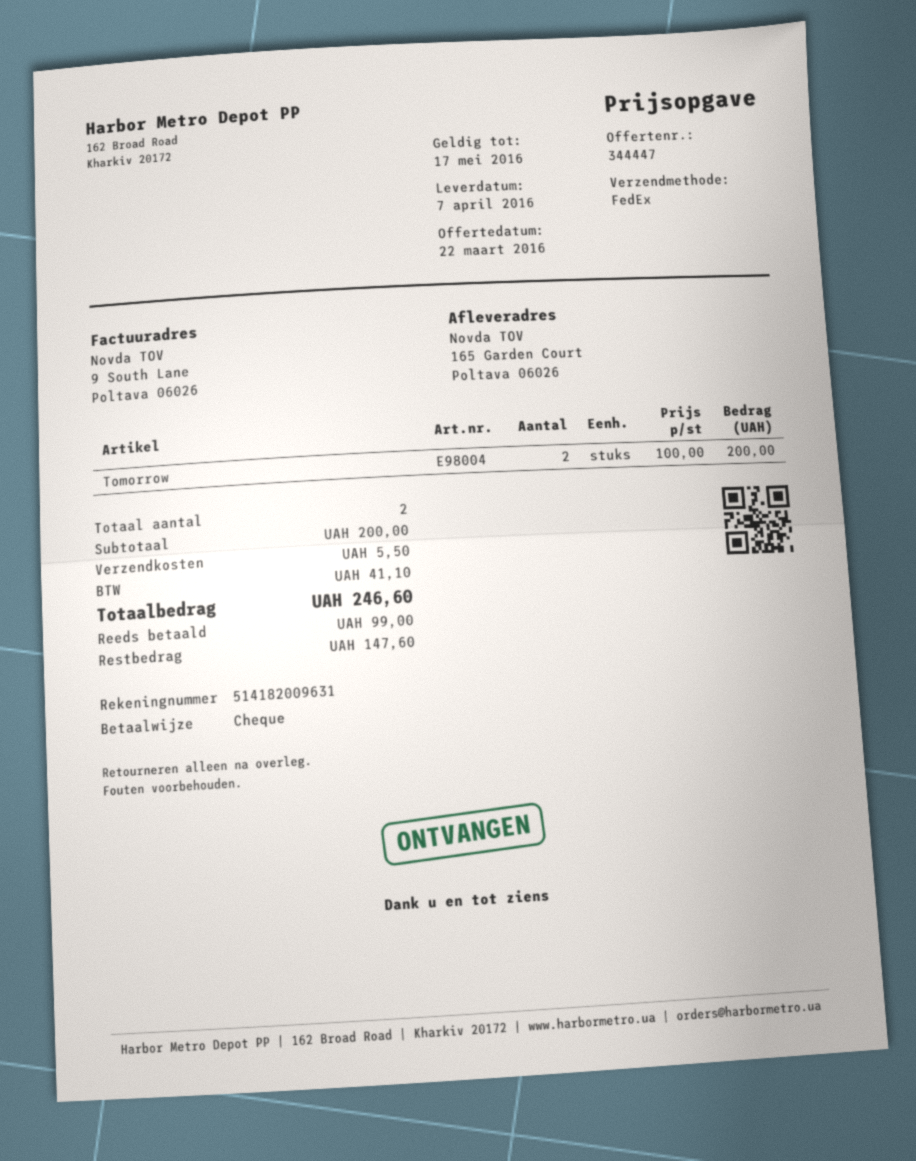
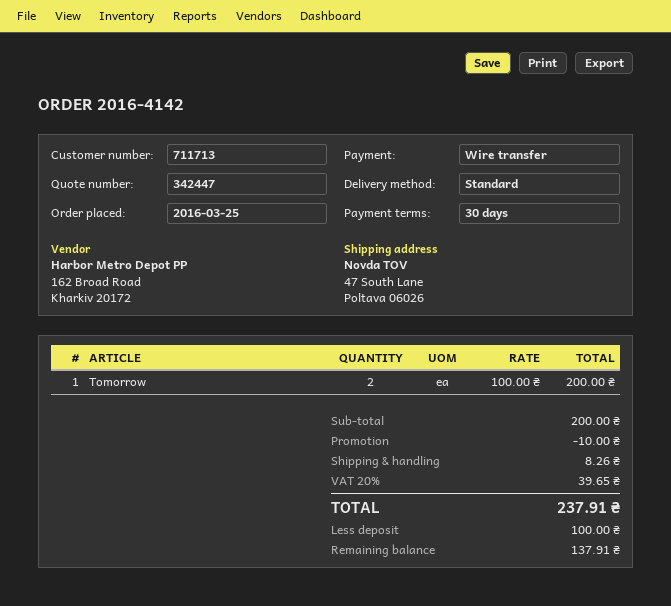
quote number: 344447 -> 342447
payment method: cheque -> bank transfer
shipping method: FedEx -> standard
ship to: 165 Garden Court, Poltava 06026 -> 47 South Lane, Poltava 06026
discount: none -> 10.00
shipping: 5.50 -> 8.26
tax: 41.10 -> 39.65
total: 246.60 -> 237.91
deposit: 99.00 -> 100.00
balance: 147.60 -> 137.91

